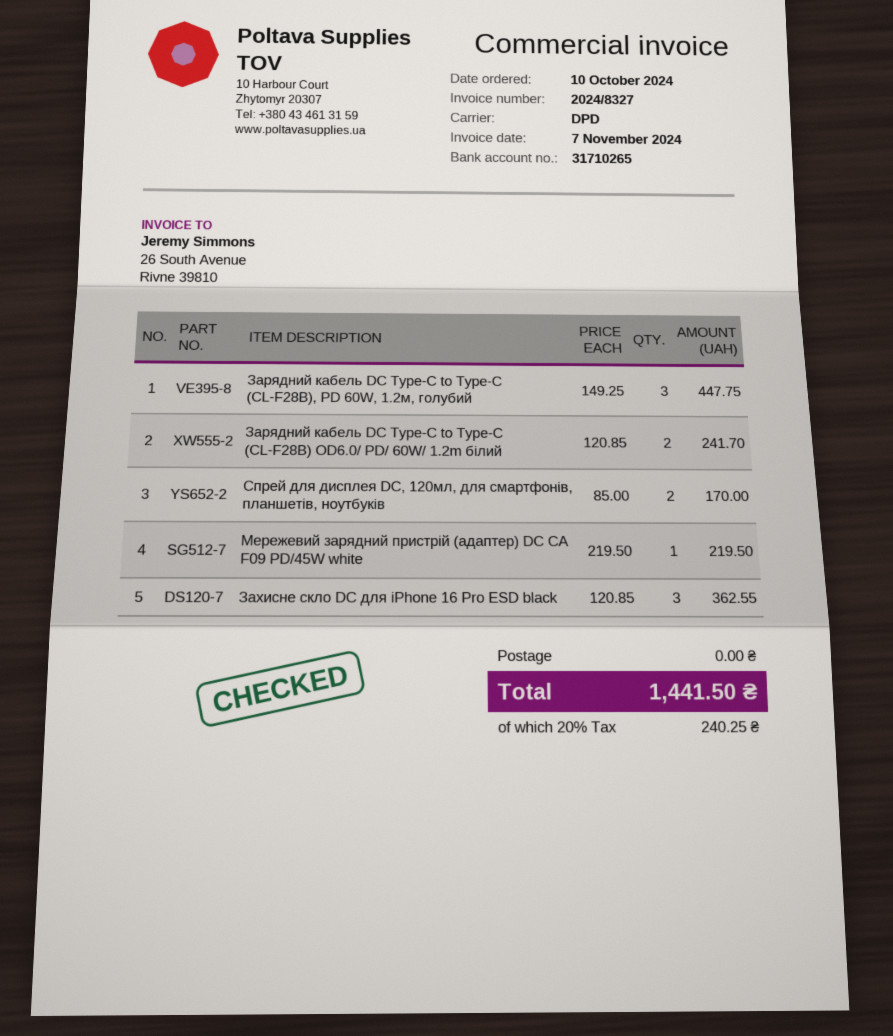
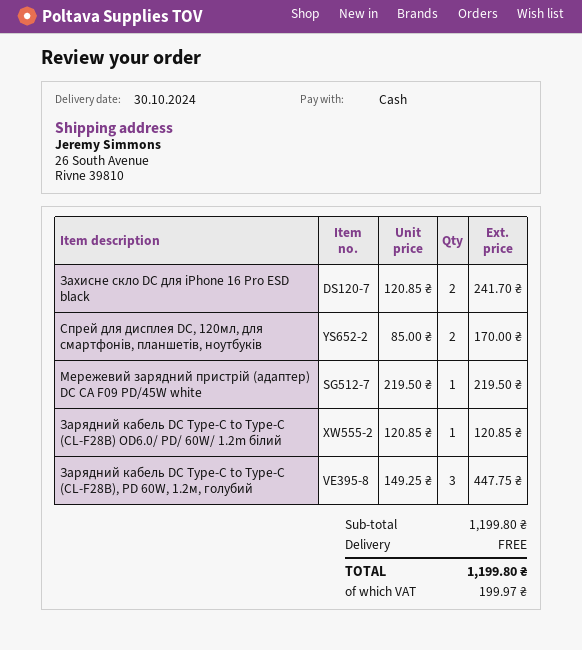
Зарядний кабель DC Type-C to Type-C (CL-F28B) OD6.0/ PD/ 60W/ 1.2m білий: 2 x 120.85 = 241.70 -> 1 x 120.85 = 120.85
Захисне скло DC для iPhone 16 Pro ESD black: 3 x 120.85 = 362.55 -> 2 x 120.85 = 241.70
tax: 240.25 -> 199.97
total: 1441.50 -> 1199.80

